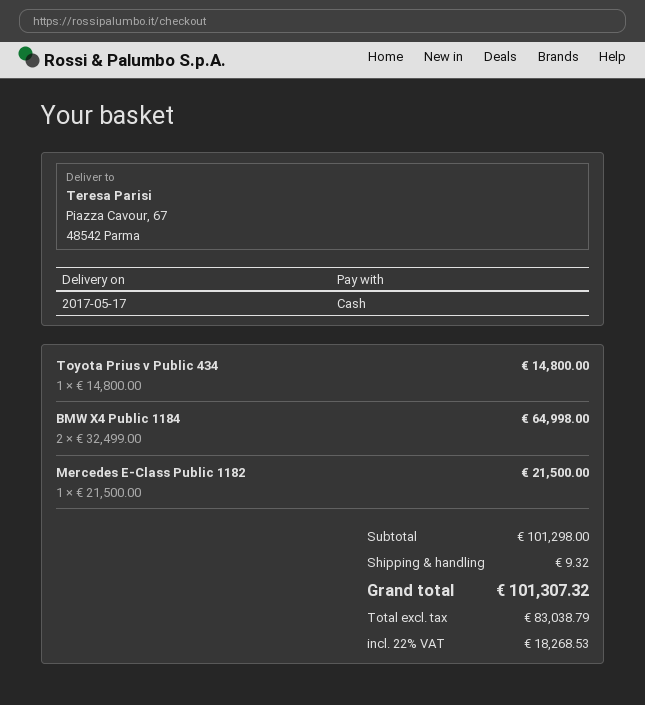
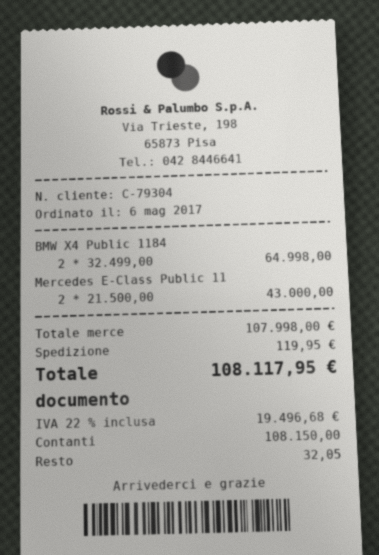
Toyota Prius v Public 434: 1 x 14800.00 = 14800.00 -> none
Mercedes E-Class Public 1182: 1 x 21500.00 = 21500.00 -> 2 x 21500.00 = 43000.00
subtotal: 101298.00 -> 107998.00
shipping: 9.32 -> 119.95
tax: 22% = 18268.53 -> 22% = 19496.68
total: 101307.32 -> 108117.95

